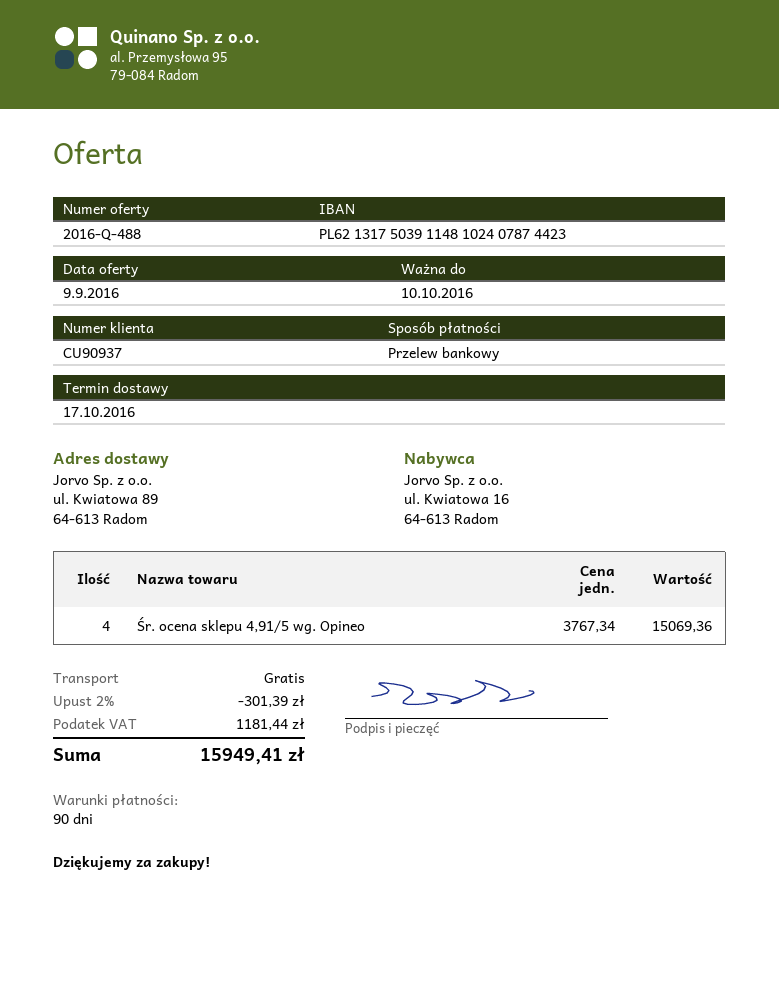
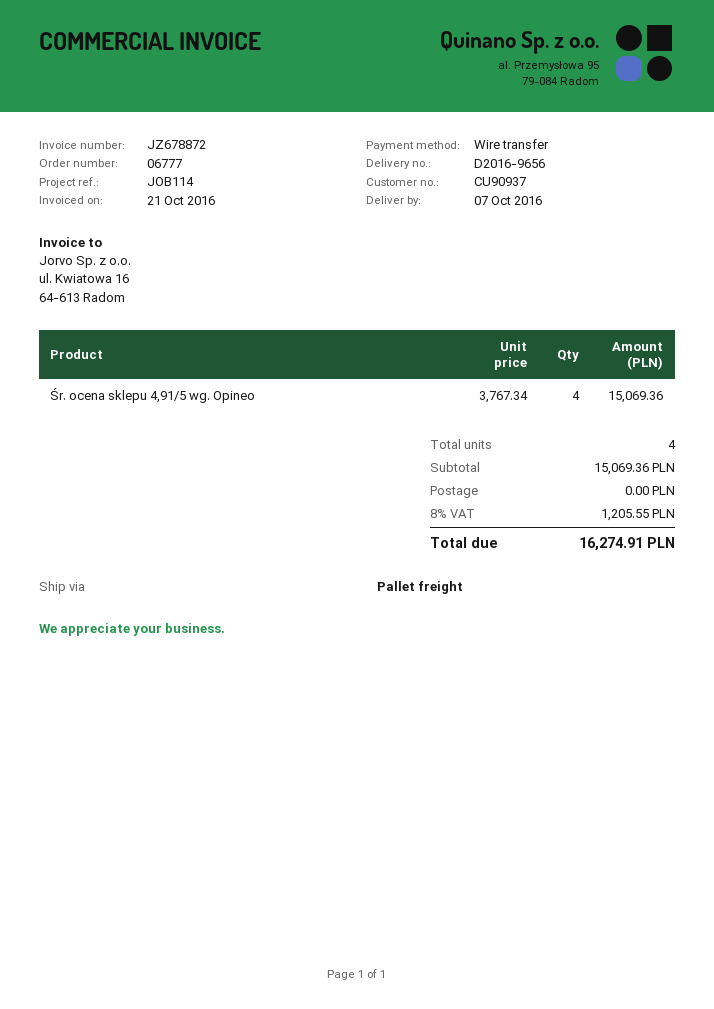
delivery date: 2016-10-17 -> 2016-10-07
discount: 2% = 301.39 -> none
tax: 1181.44 -> 1205.55
total: 15949.41 -> 16274.91

